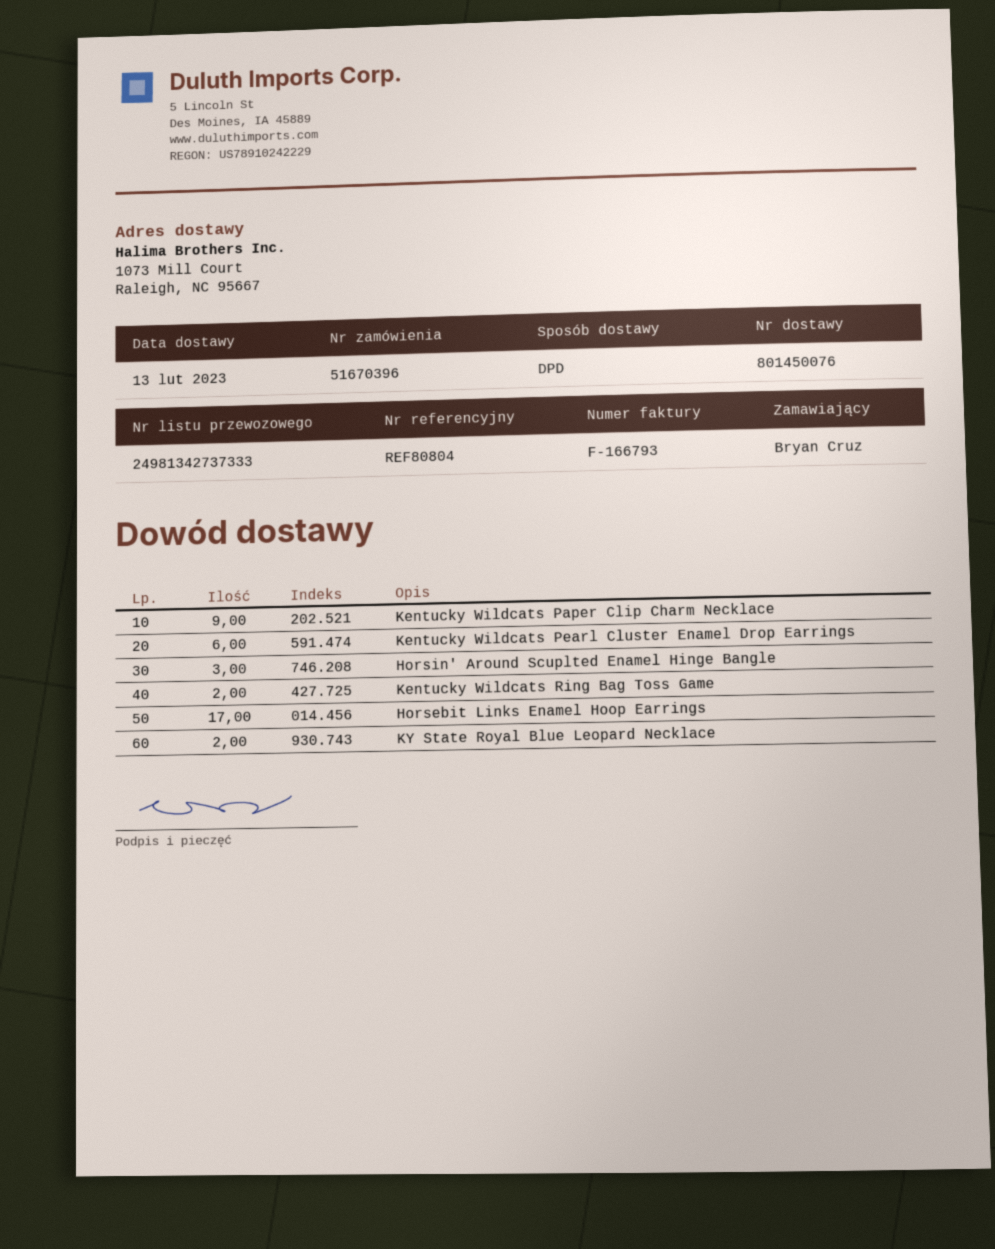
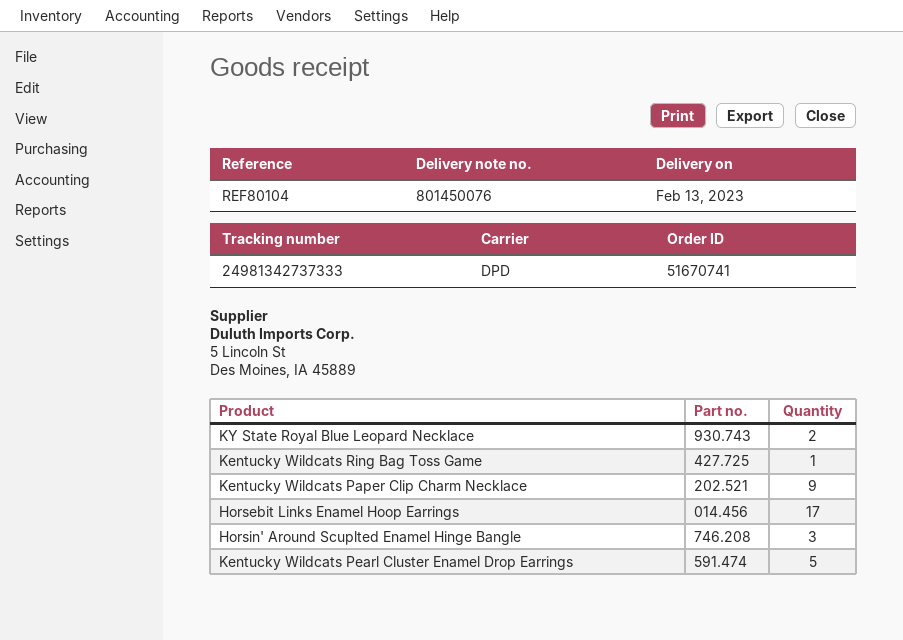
order number: 51670396 -> 51670741
reference: REF80804 -> REF80104
Kentucky Wildcats Pearl Cluster Enamel Drop Earrings: 6 -> 5
Kentucky Wildcats Ring Bag Toss Game: 2 -> 1

